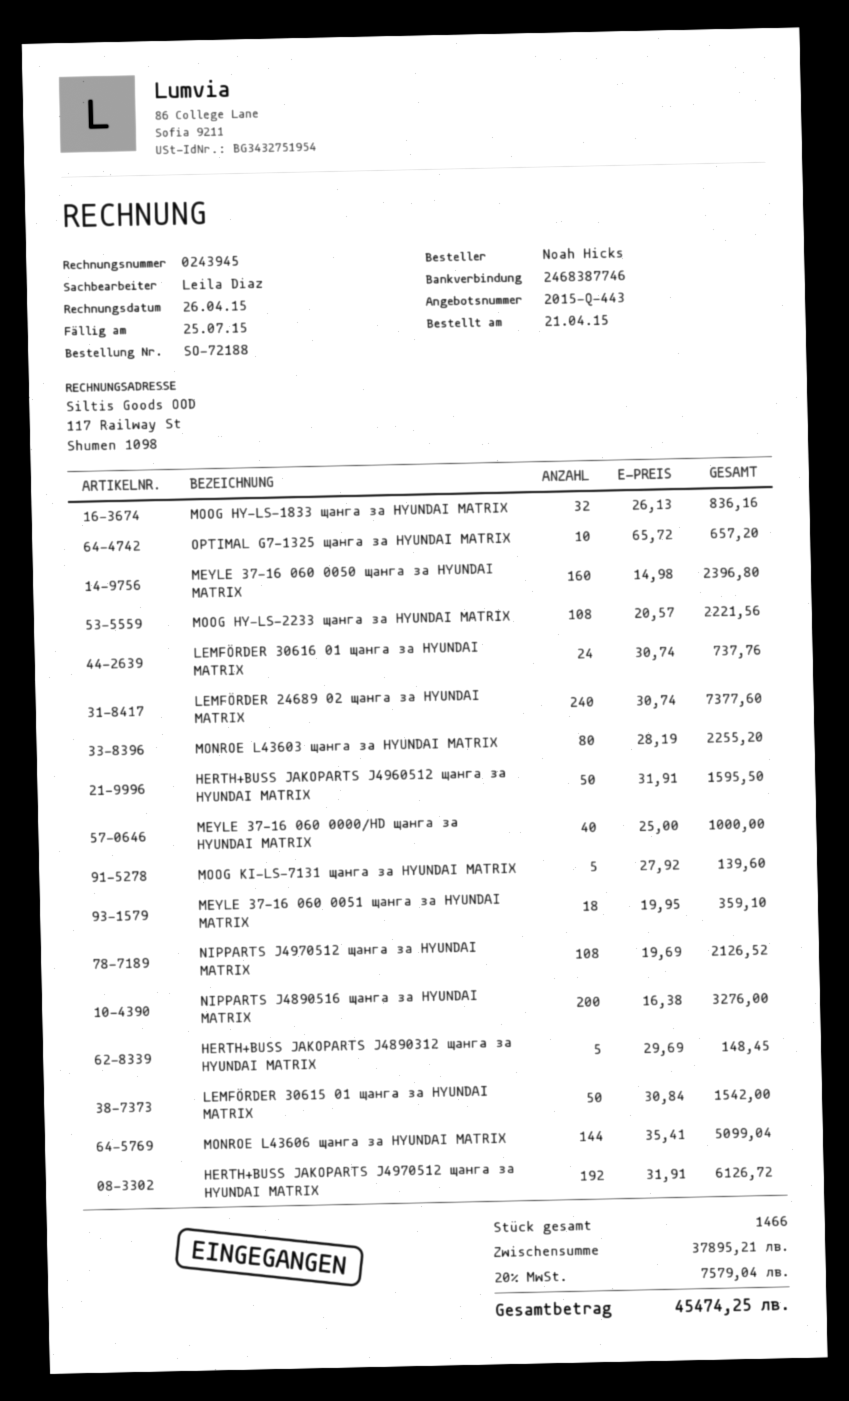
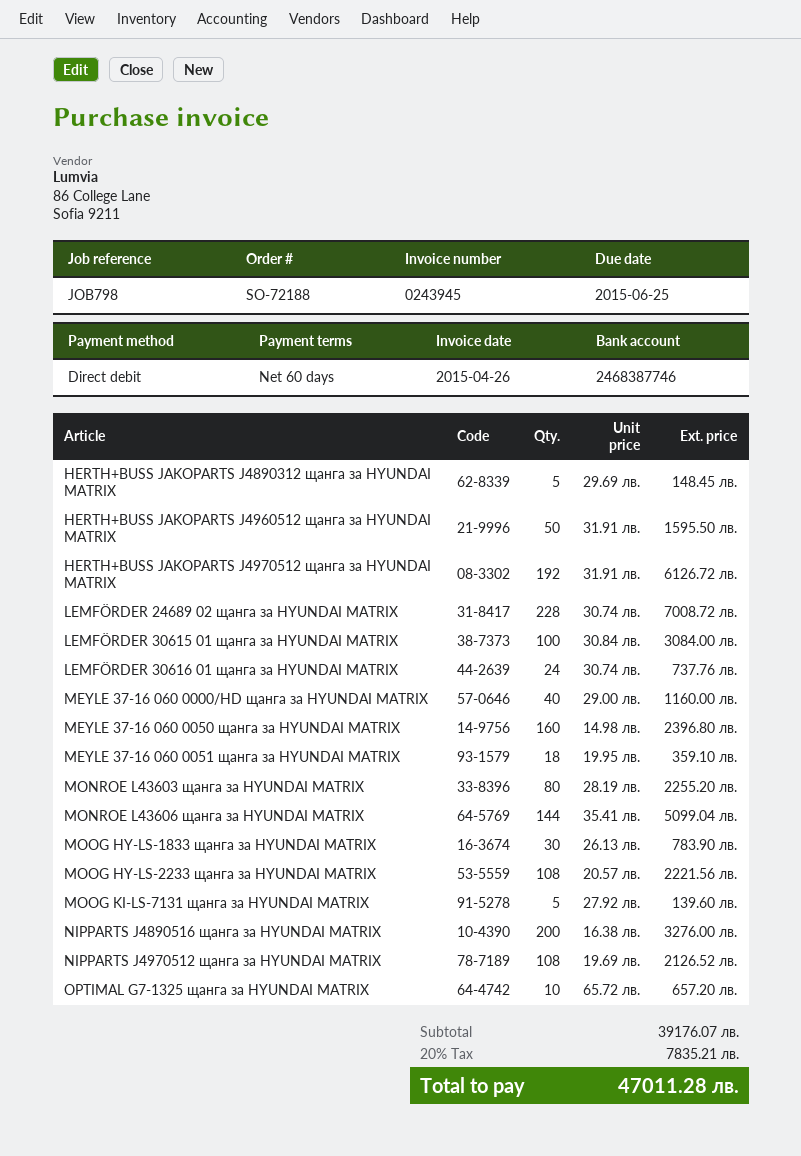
due date: 2015-07-25 -> 2015-06-25
MOOG HY-LS-1833 щанга за HYUNDAI MATRIX: 32 x 26.13 = 836.16 -> 30 x 26.13 = 783.90
LEMFÖRDER 24689 02 щанга за HYUNDAI MATRIX: 240 x 30.74 = 7377.60 -> 228 x 30.74 = 7008.72
MEYLE 37-16 060 0000/HD щанга за HYUNDAI MATRIX: 40 x 25.00 = 1000.00 -> 40 x 29.00 = 1160.00
LEMFÖRDER 30615 01 щанга за HYUNDAI MATRIX: 50 x 30.84 = 1542.00 -> 100 x 30.84 = 3084.00
subtotal: 37895.21 -> 39176.07
tax: 20% = 7579.04 -> 20% = 7835.21
total: 45474.25 -> 47011.28

